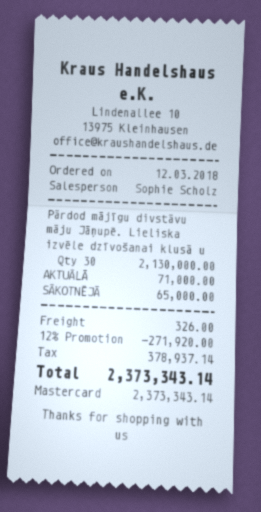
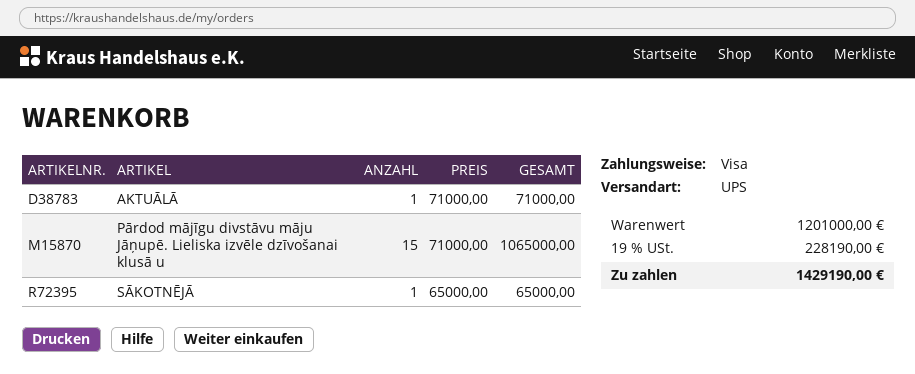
payment method: Mastercard -> Visa
Pārdod mājīgu divstāvu māju Jāņupē. Lieliska izvēle dzīvošanai klusā u: 30 for 2130000.00 -> 15 for 1065000.00
discount: 12% = 271920.00 -> none
shipping: 326.00 -> none
tax: 378937.14 -> 228190.00
total: 2373343.14 -> 1429190.00

